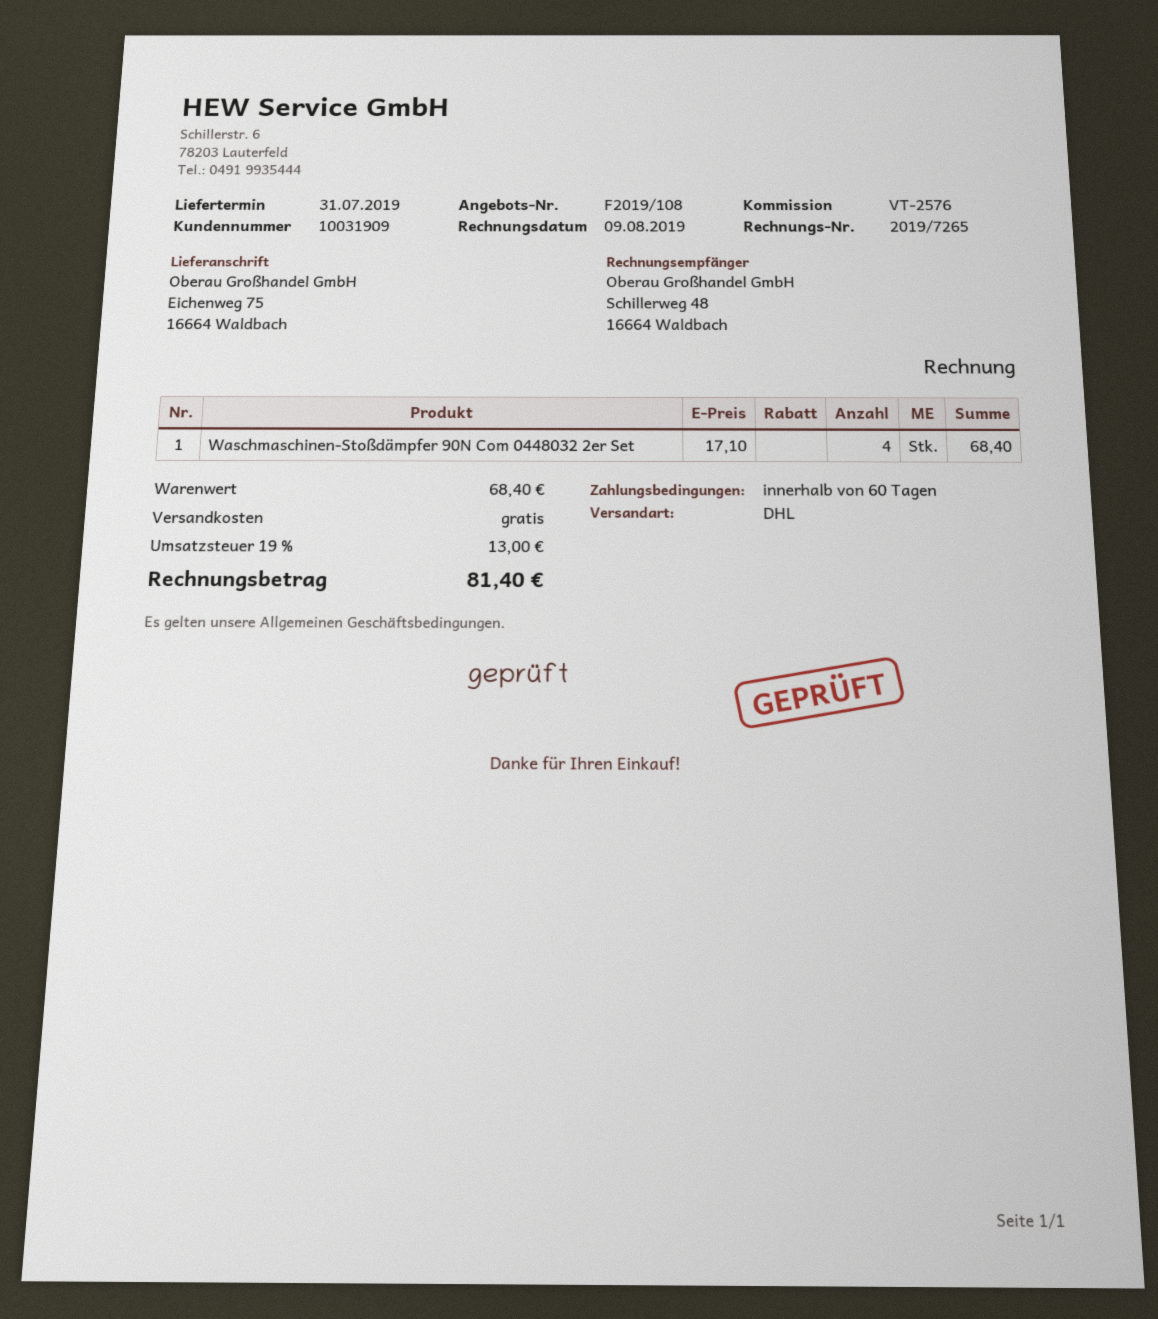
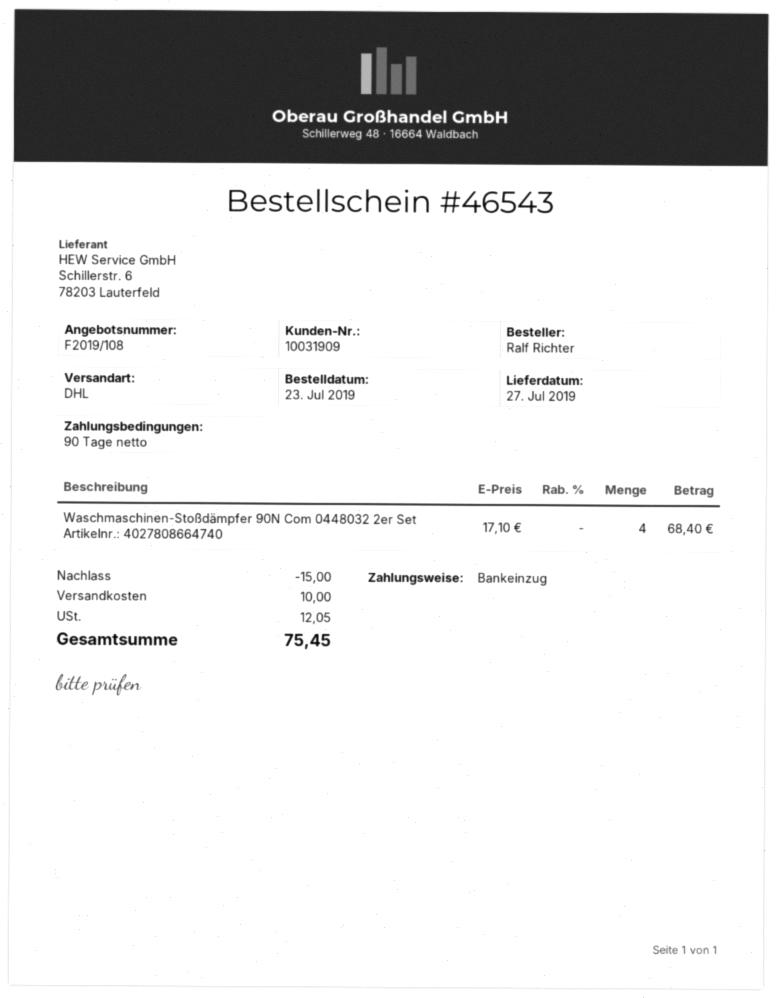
delivery date: 2019-07-31 -> 2019-07-27
payment terms: 60 days -> 90 days
discount: none -> 15.00
shipping: 0.00 -> 10.00
tax: 13.00 -> 12.05
total: 81.40 -> 75.45

